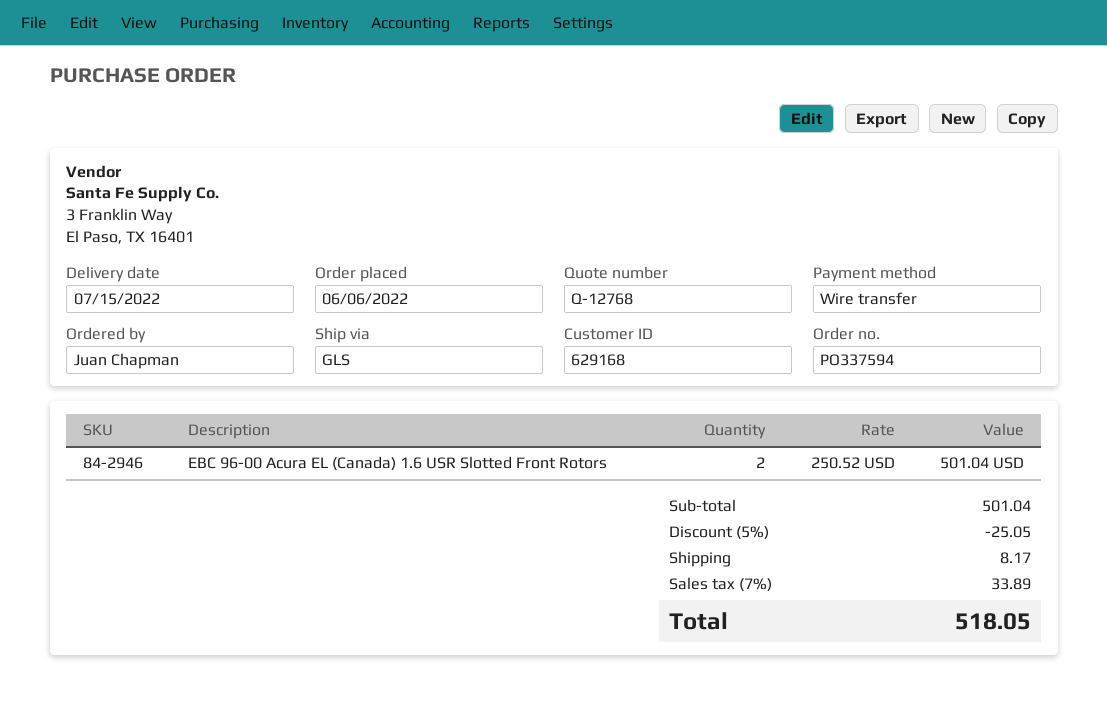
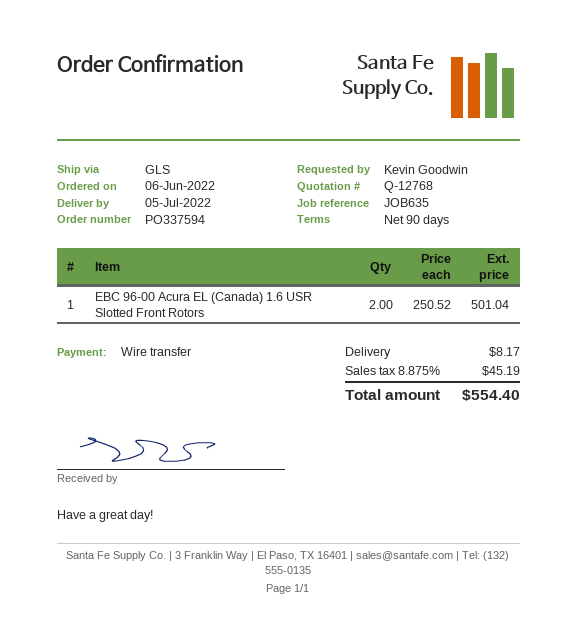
delivery date: 2022-07-15 -> 2022-07-05
ordered by: Juan Chapman -> Kevin Goodwin
discount: 5% = 25.05 -> none
tax: 7% = 33.89 -> 8.875% = 45.19
total: 518.05 -> 554.40

